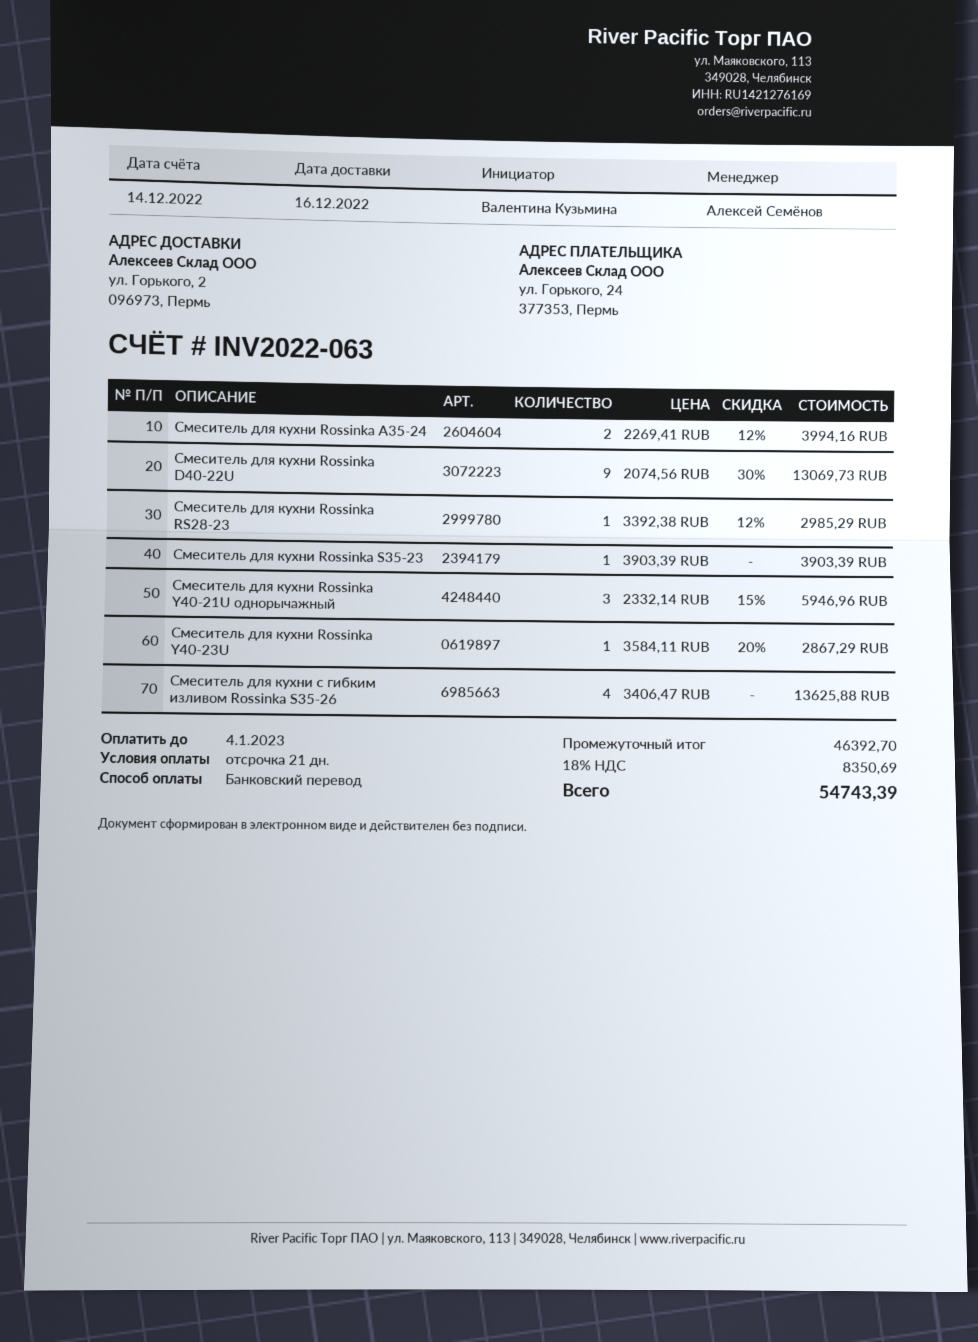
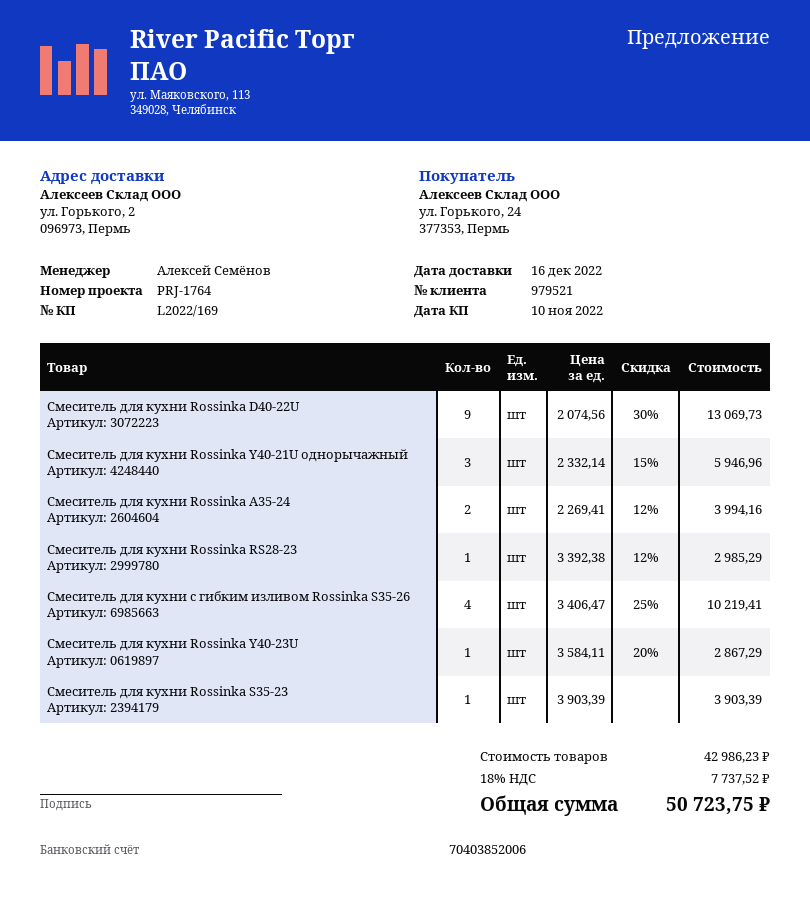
Смеситель для кухни с гибким изливом Rossinka S35-26: 4 x 3406.47 = 13625.88 -> 4 x 3406.47 - 25% = 10219.41
subtotal: 46392.70 -> 42986.23
tax: 18% = 8350.69 -> 18% = 7737.52
total: 54743.39 -> 50723.75

